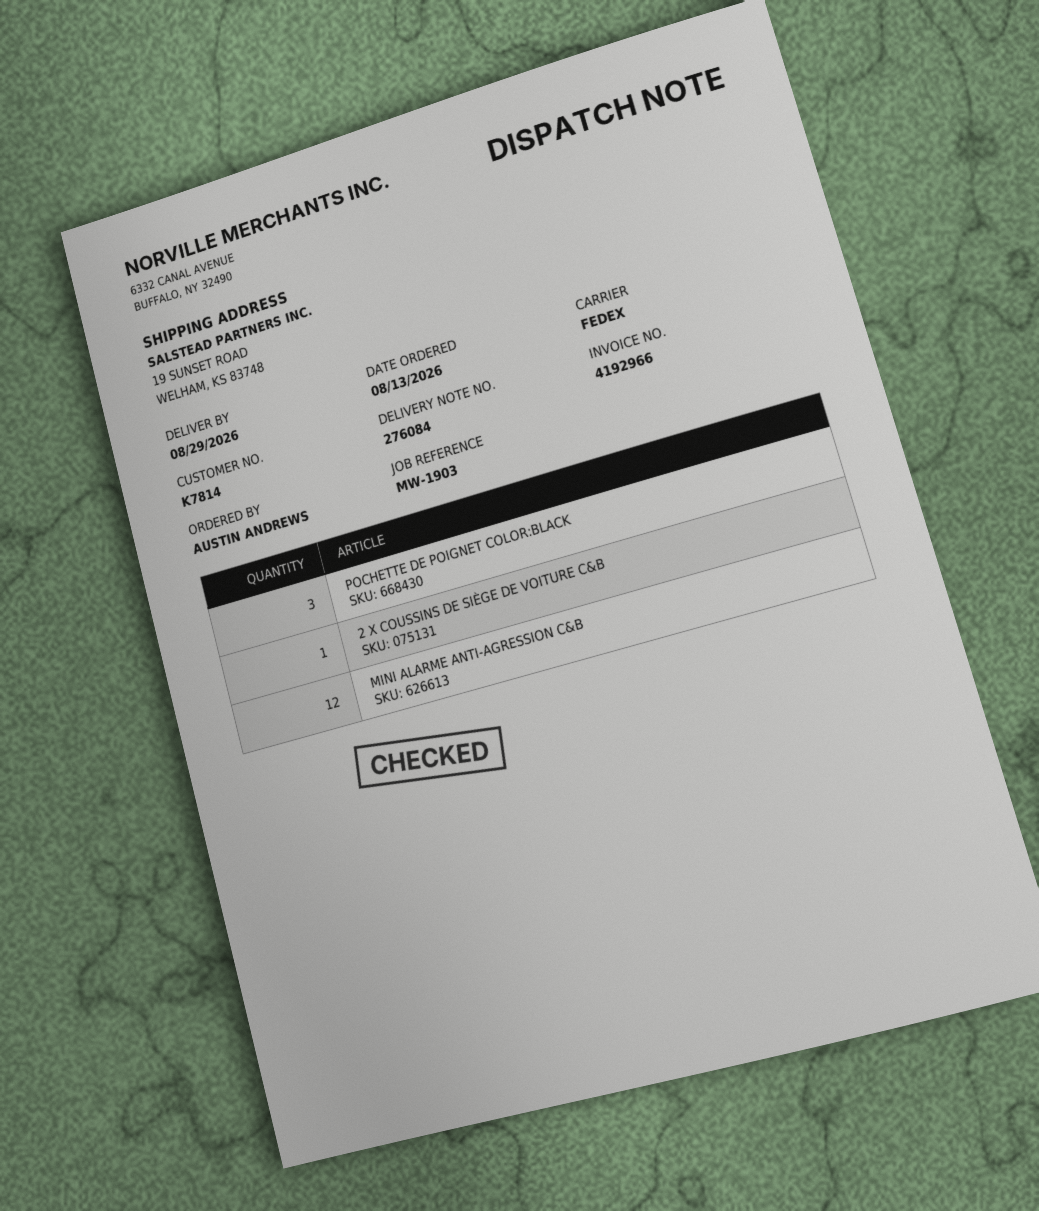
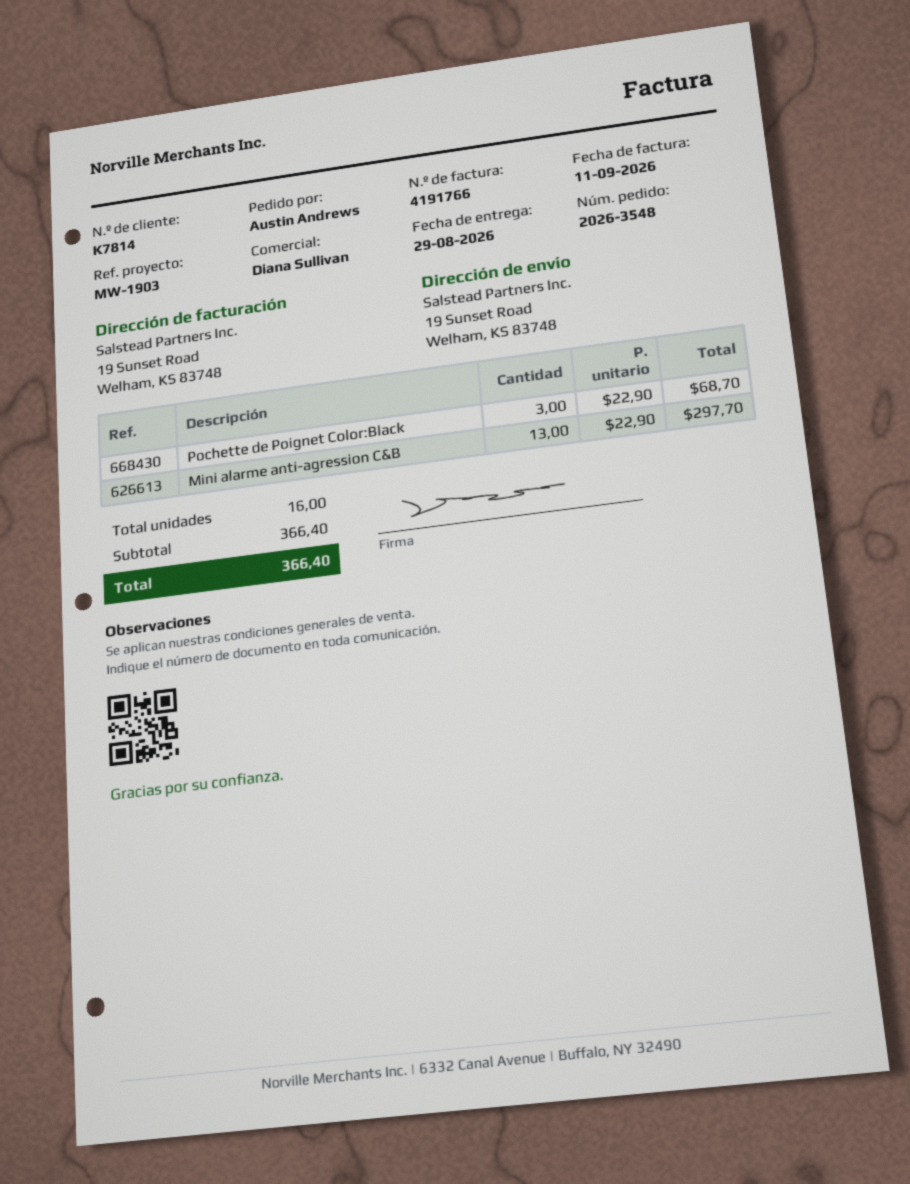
invoice number: 4192966 -> 4191766
2 X COUSSINS DE SIÈGE DE VOITURE C&B: 1 -> none
MINI ALARME ANTI-AGRESSION C&B: 12 -> 13

